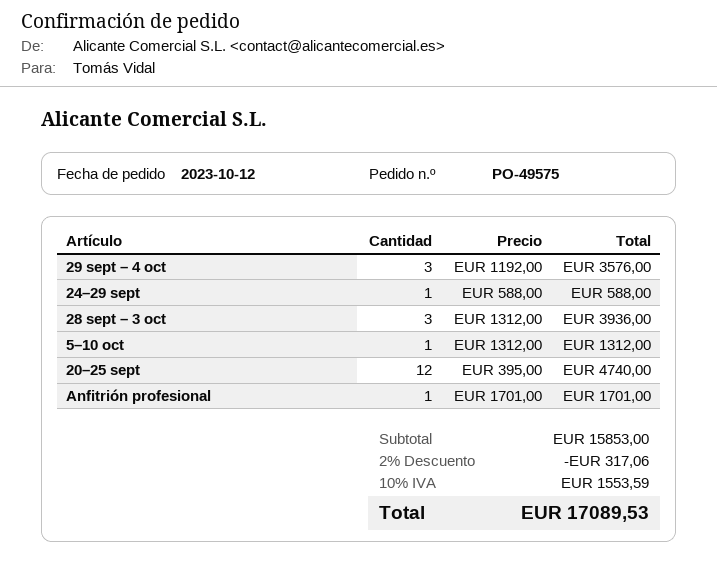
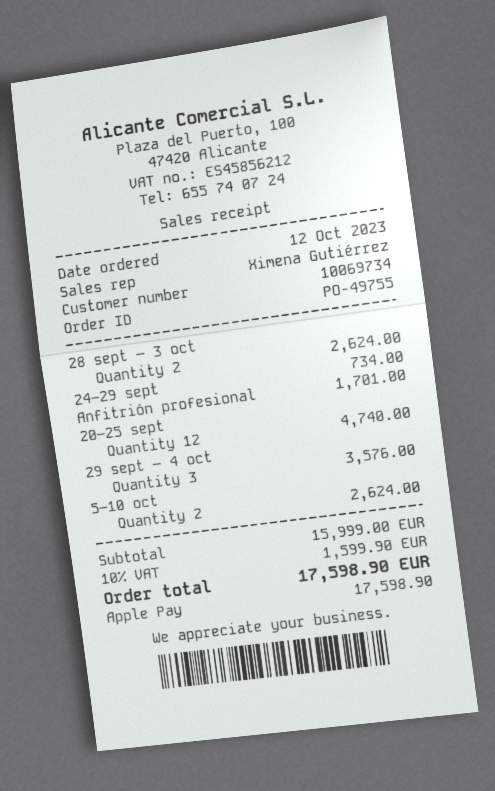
order number: PO-49575 -> PO-49755
24–29 sept: 1 for 588.00 -> 1 for 734.00
28 sept – 3 oct: 3 for 3936.00 -> 2 for 2624.00
5–10 oct: 1 for 1312.00 -> 2 for 2624.00
subtotal: 15853.00 -> 15999.00
discount: 2% = 317.06 -> none
tax: 10% = 1553.59 -> 10% = 1599.90
total: 17089.53 -> 17598.90

